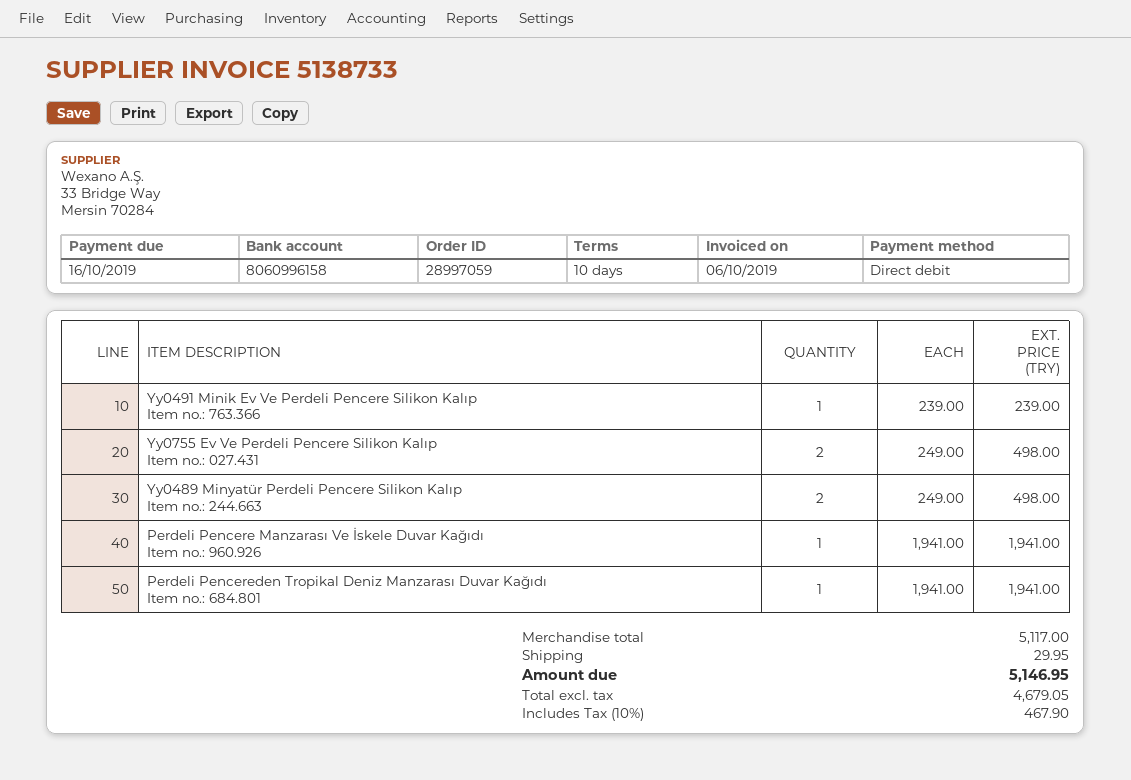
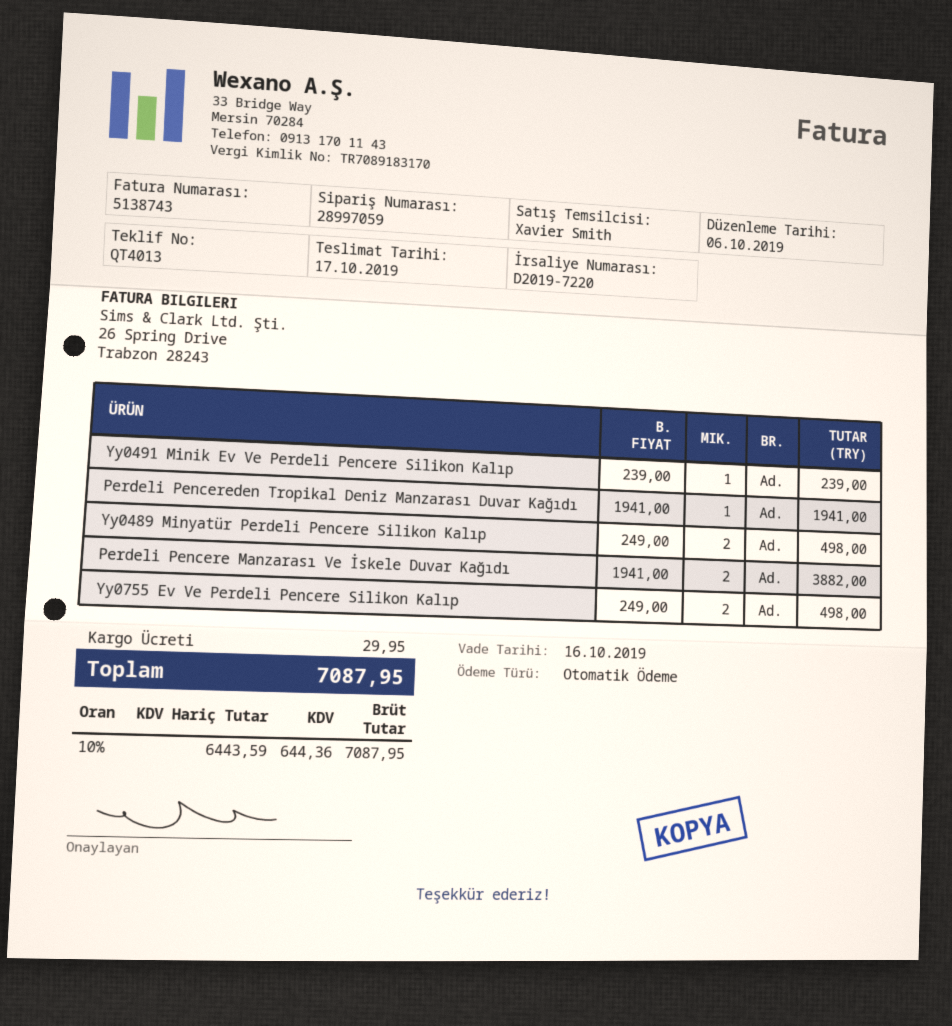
invoice number: 5138733 -> 5138743
Perdeli Pencere Manzarası Ve İskele Duvar Kağıdı: 1 x 1941.00 = 1941.00 -> 2 x 1941.00 = 3882.00
net: 4679.05 -> 6443.59
tax: 10% = 467.90 -> 10% = 644.36
total: 5146.95 -> 7087.95

